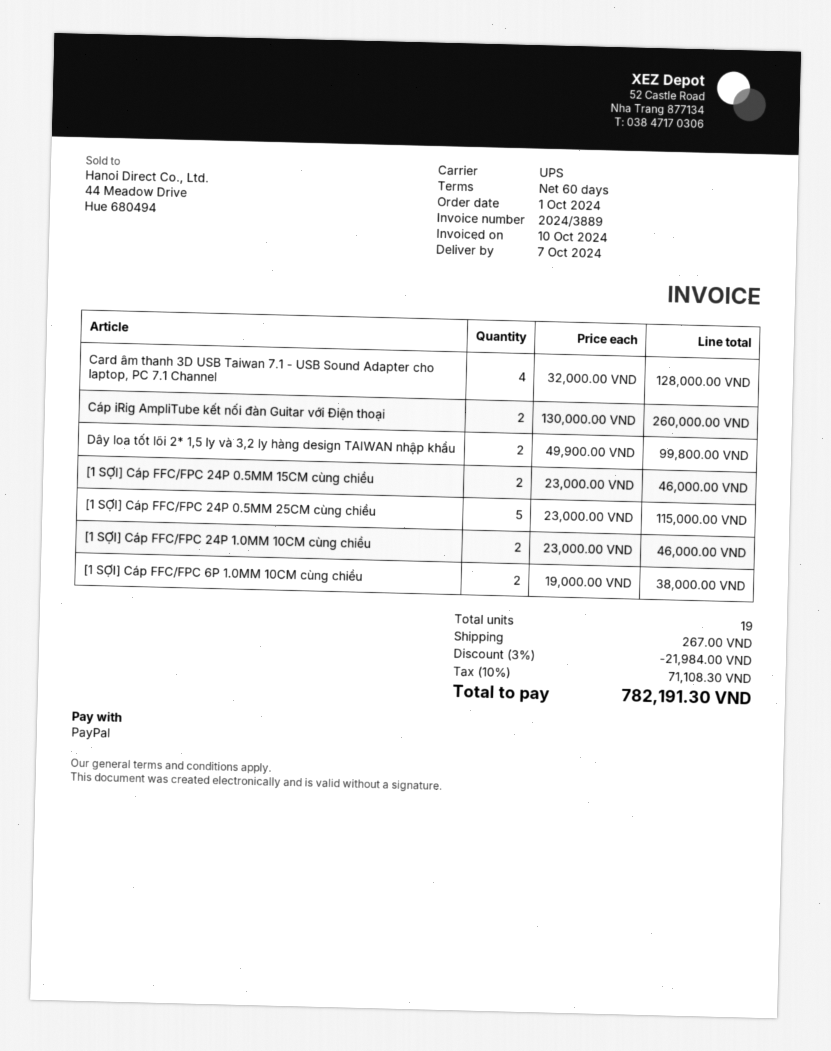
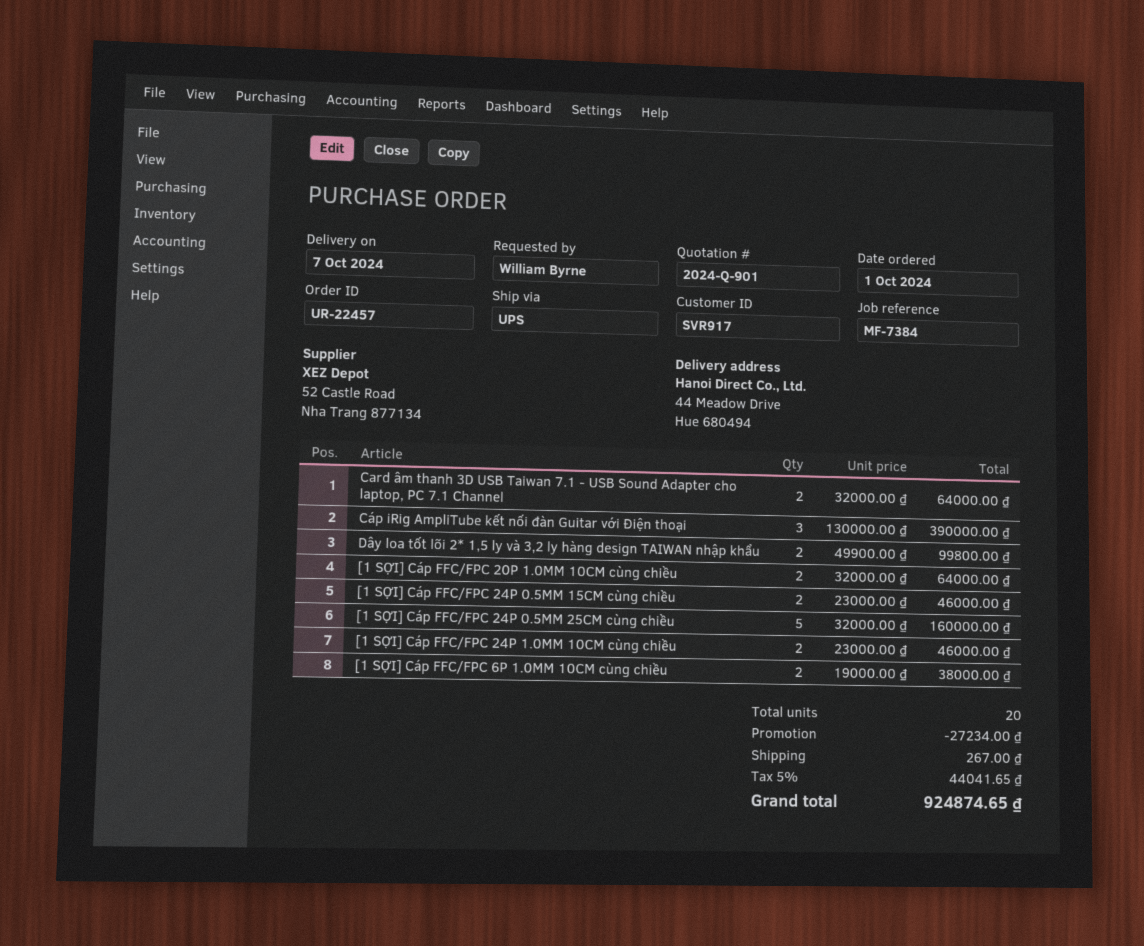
Card âm thanh 3D USB Taiwan 7.1 - USB Sound Adapter cho laptop, PC 7.1 Channel: 4 x 32000.00 = 128000.00 -> 2 x 32000.00 = 64000.00
Cáp iRig AmpliTube kết nối đàn Guitar với Điện thoại: 2 x 130000.00 = 260000.00 -> 3 x 130000.00 = 390000.00
[1 SỢI] Cáp FFC/FPC 24P 0.5MM 25CM cùng chiều: 5 x 23000.00 = 115000.00 -> 5 x 32000.00 = 160000.00
[1 SỢI] Cáp FFC/FPC 20P 1.0MM 10CM cùng chiều: none -> 2 x 32000.00 = 64000.00
total quantity: 19 -> 20
discount: 21984.00 -> 27234.00
tax: 10% = 71108.30 -> 5% = 44041.65
total: 782191.30 -> 924874.65

